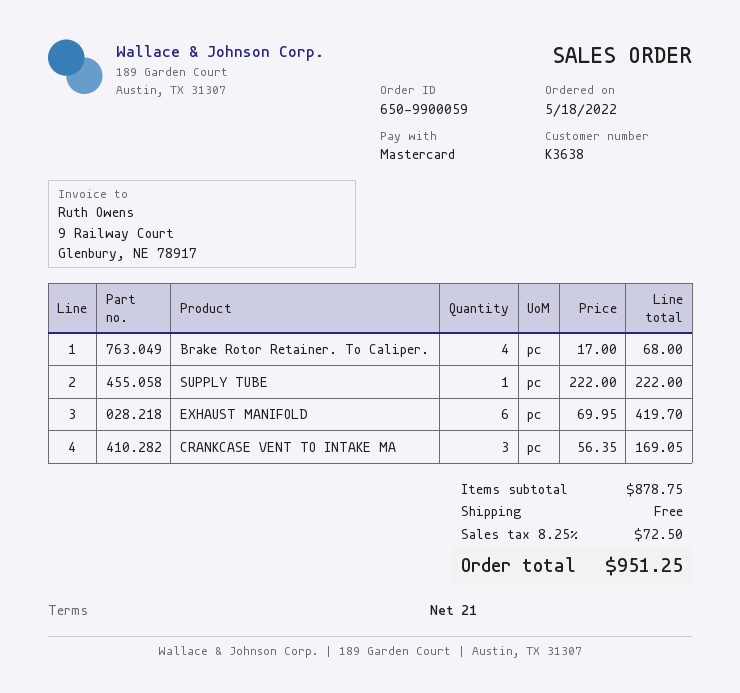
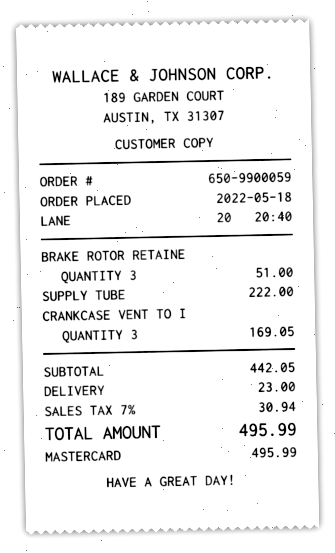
Brake Rotor Retainer. To Caliper.: 4 for 68.00 -> 3 for 51.00
EXHAUST MANIFOLD: 6 for 419.70 -> none
subtotal: 878.75 -> 442.05
shipping: 0.00 -> 23.00
tax: 8.25% = 72.50 -> 7% = 30.94
total: 951.25 -> 495.99

